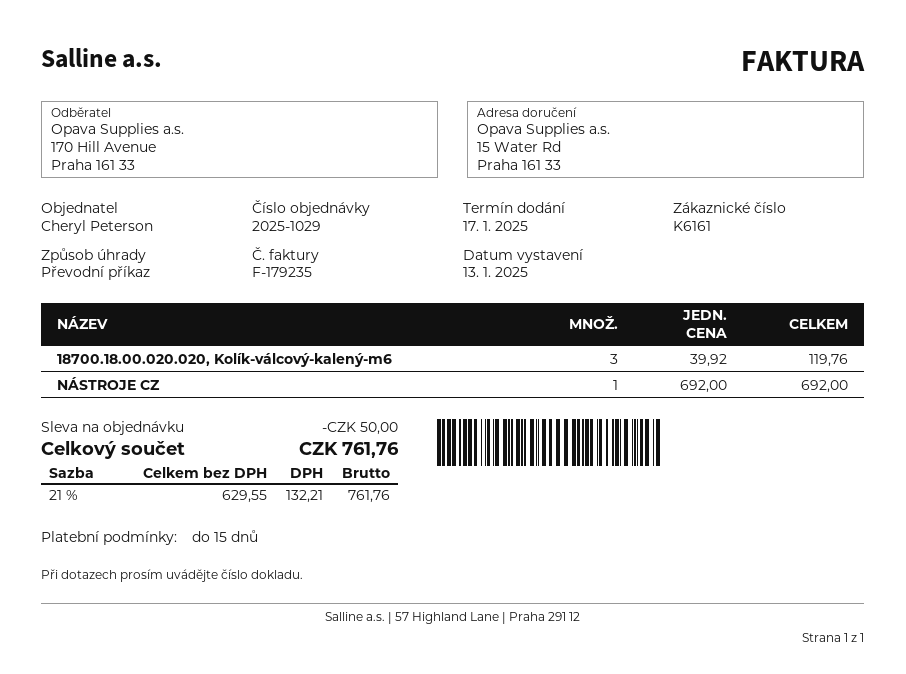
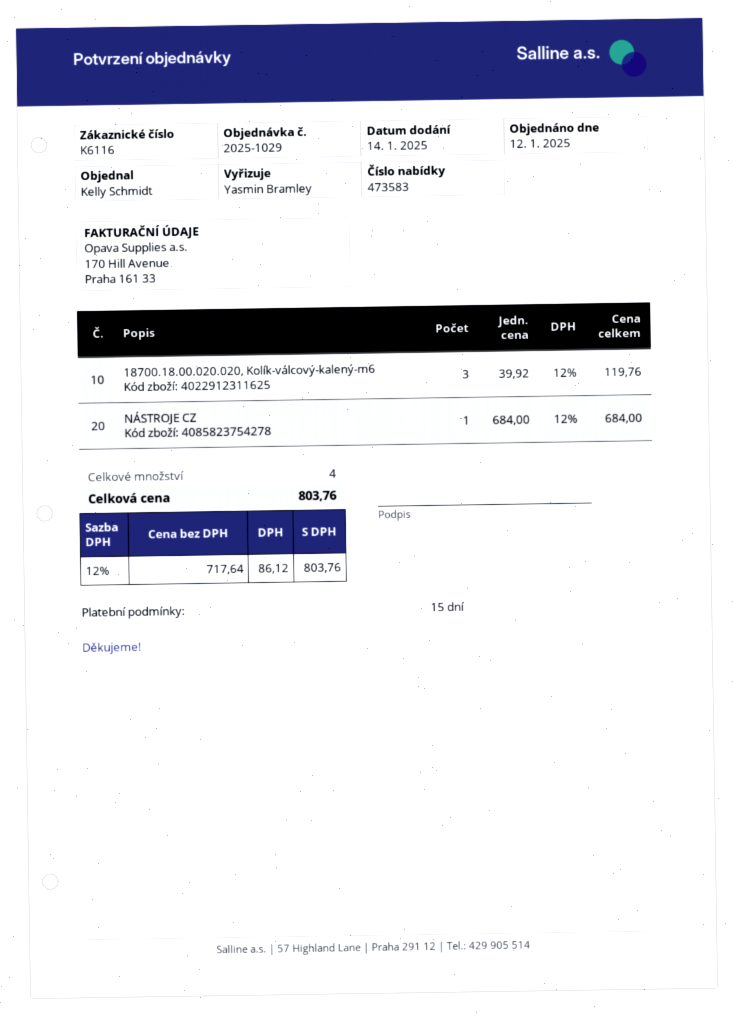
delivery date: 2025-01-17 -> 2025-01-14
customer number: K6161 -> K6116
ordered by: Cheryl Peterson -> Kelly Schmidt
NÁSTROJE CZ: 1 x 692.00 = 692.00 -> 1 x 684.00 = 684.00
discount: 50.00 -> none
net: 629.55 -> 717.64
tax: 21% = 132.21 -> 12% = 86.12
total: 761.76 -> 803.76

